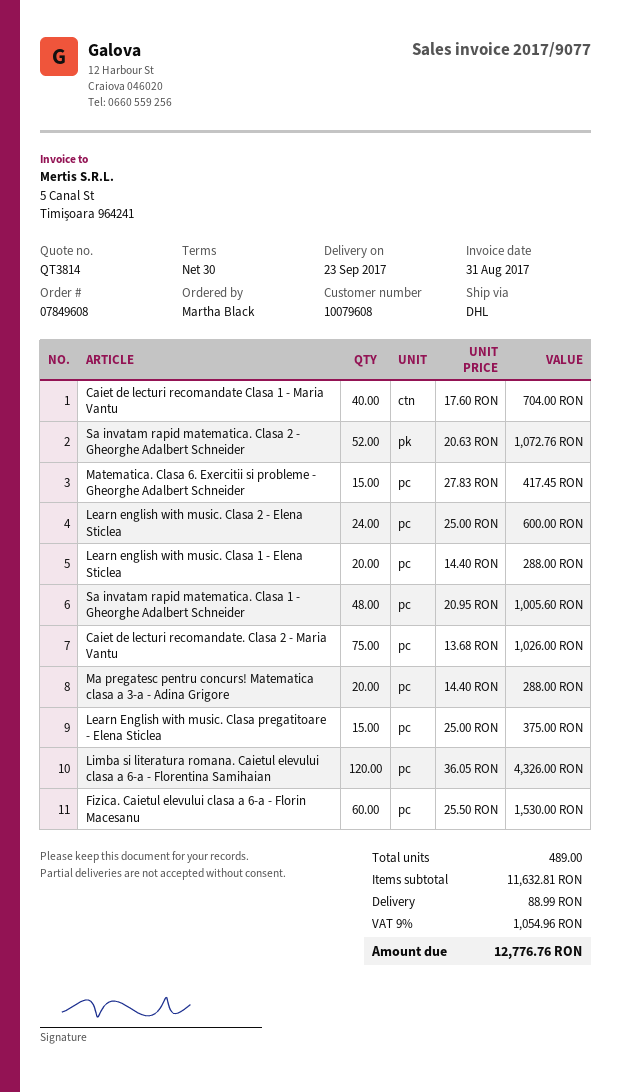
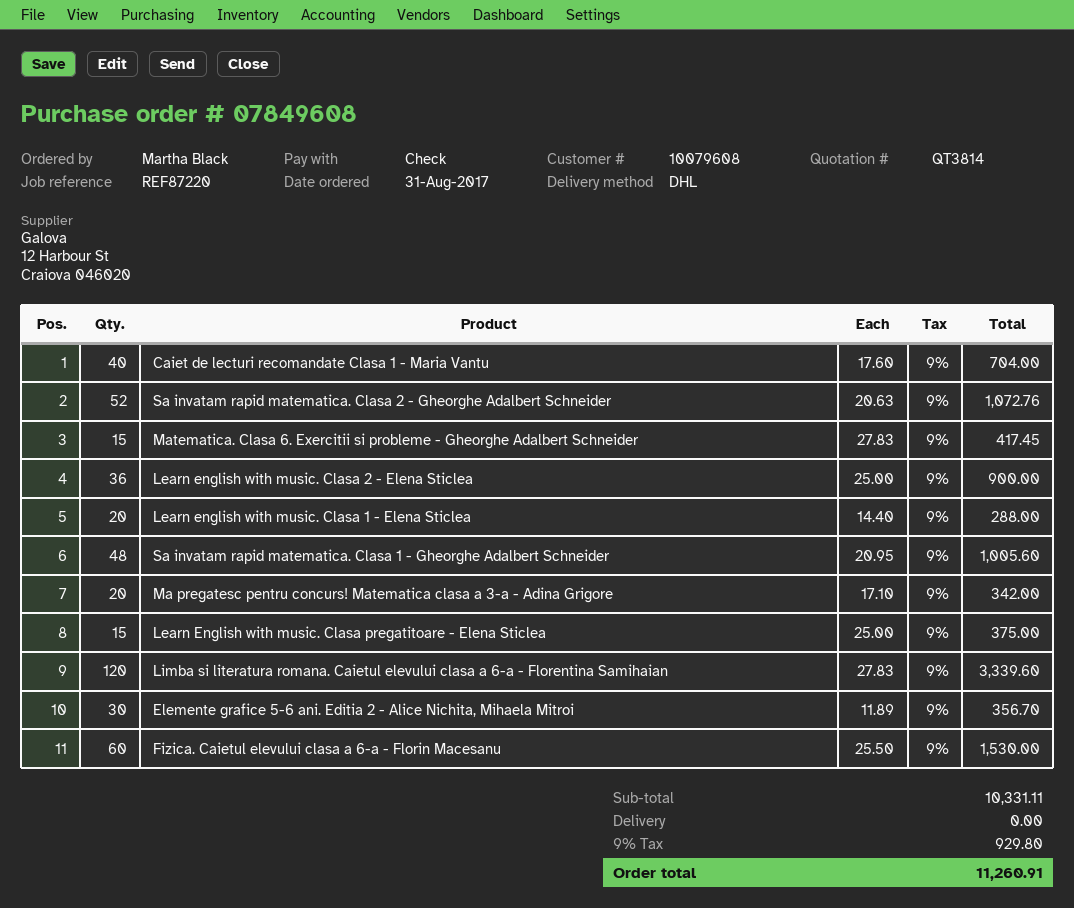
Learn english with music. Clasa 2 - Elena Sticlea: 24 x 25.00 = 600.00 -> 36 x 25.00 = 900.00
Caiet de lecturi recomandate. Clasa 2 - Maria Vantu: 75 x 13.68 = 1026.00 -> none
Ma pregatesc pentru concurs! Matematica clasa a 3-a - Adina Grigore: 20 x 14.40 = 288.00 -> 20 x 17.10 = 342.00
Limba si literatura romana. Caietul elevului clasa a 6-a - Florentina Samihaian: 120 x 36.05 = 4326.00 -> 120 x 27.83 = 3339.60
Elemente grafice 5-6 ani. Editia 2 - Alice Nichita, Mihaela Mitroi: none -> 30 x 11.89 = 356.70
subtotal: 11632.81 -> 10331.11
shipping: 88.99 -> 0.00
tax: 9% = 1054.96 -> 9% = 929.80
total: 12776.76 -> 11260.91

